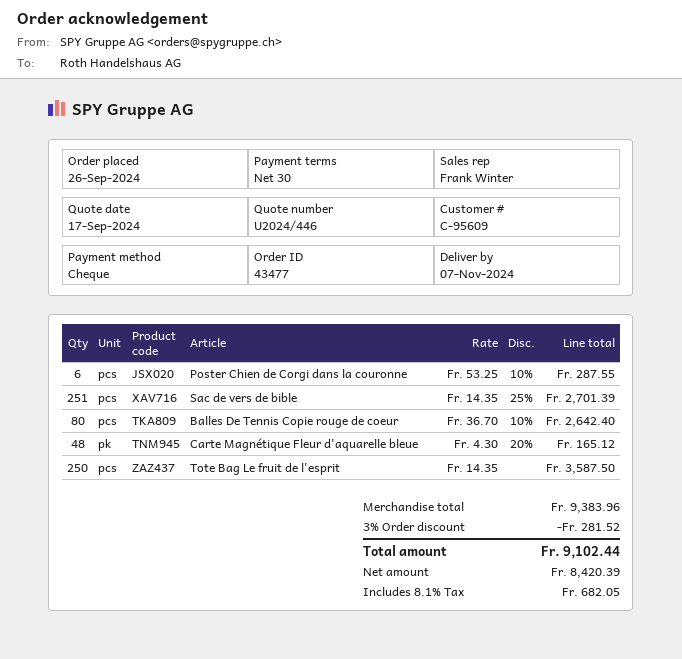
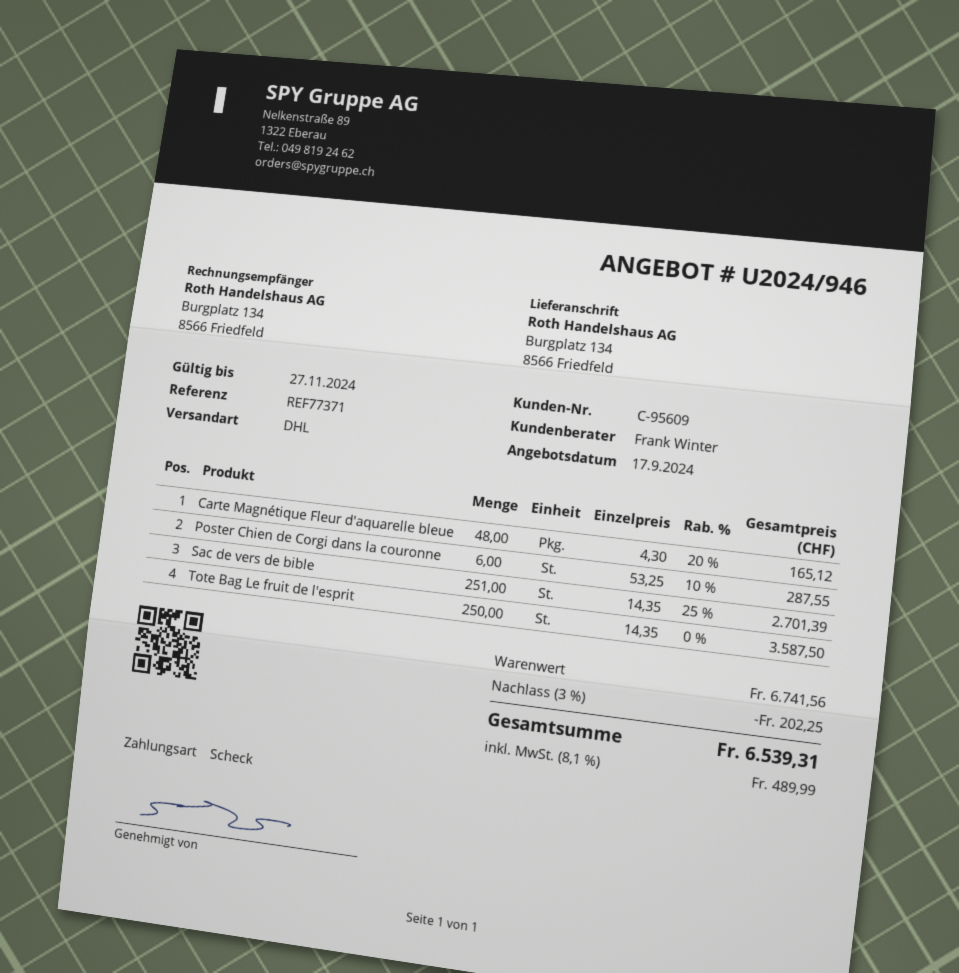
quote number: U2024/446 -> U2024/946
Balles De Tennis Copie rouge de coeur: 80 x 36.70 - 10% = 2642.40 -> none
subtotal: 9383.96 -> 6741.56
discount: 3% = 281.52 -> 3% = 202.25
tax: 8.1% = 682.05 -> 8.1% = 489.99
total: 9102.44 -> 6539.31

